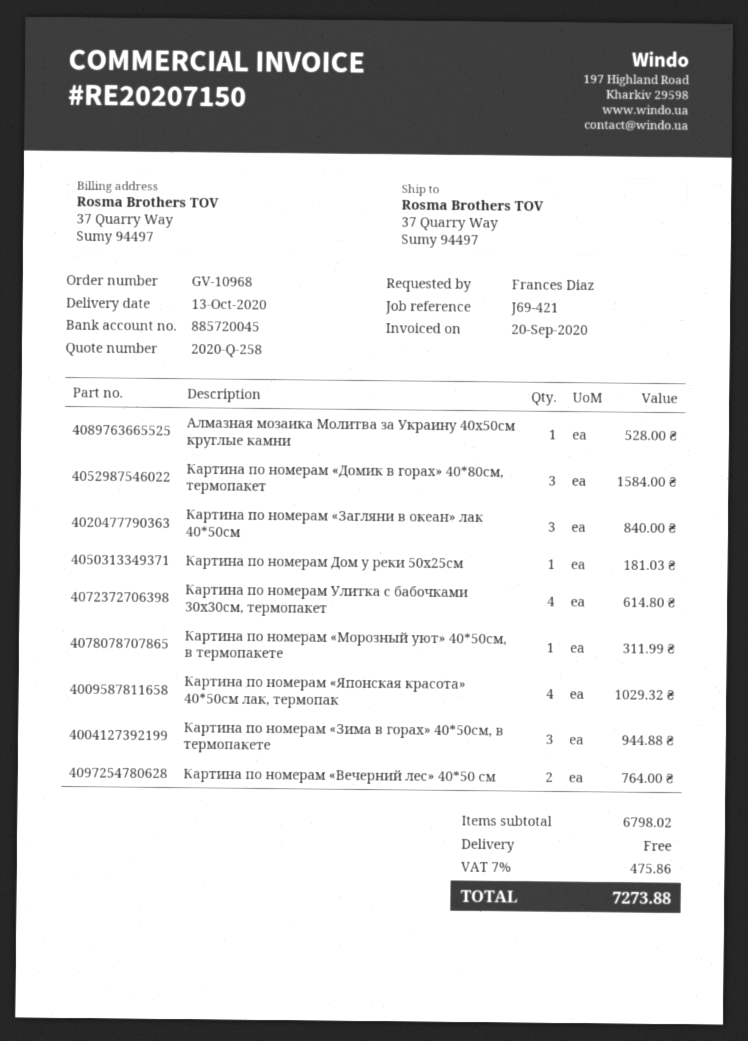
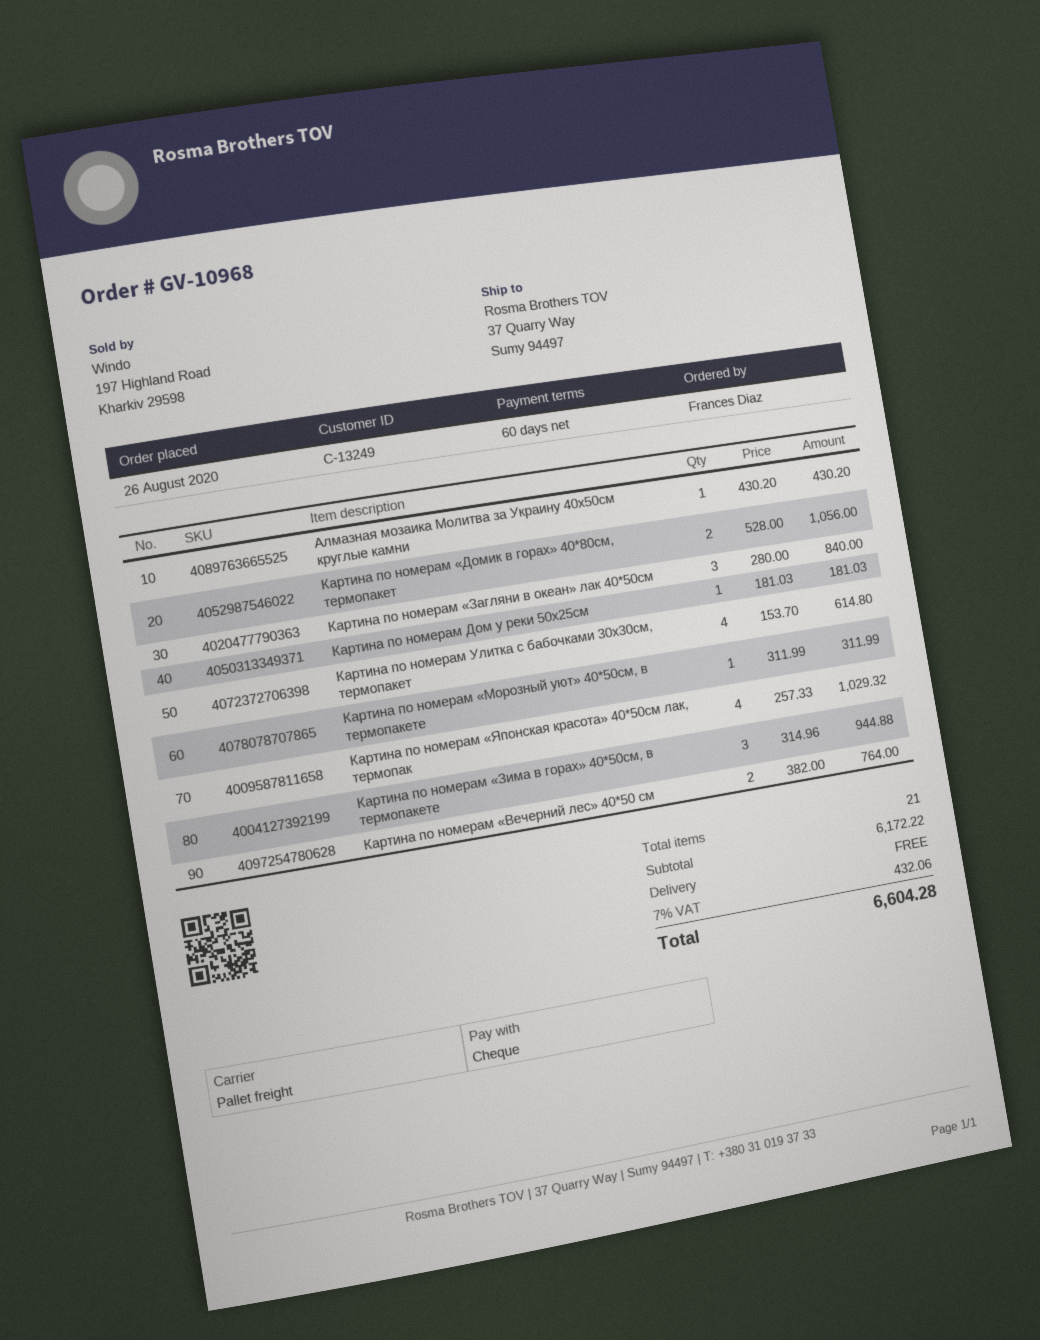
Алмазная мозаика Молитва за Украину 40х50см круглые камни: 1 for 528.00 -> 1 for 430.20
Картина по номерам «Домик в горах» 40*80см, термопакет: 3 for 1584.00 -> 2 for 1056.00
subtotal: 6798.02 -> 6172.22
tax: 7% = 475.86 -> 7% = 432.06
total: 7273.88 -> 6604.28

